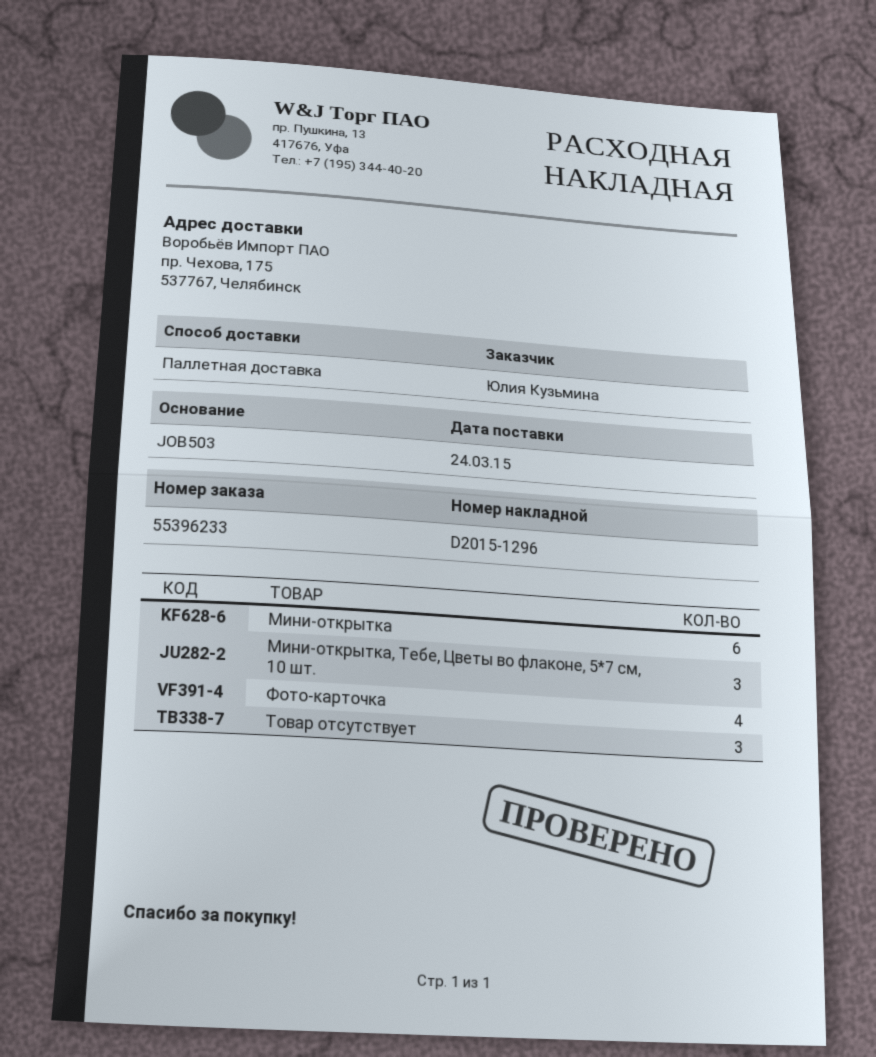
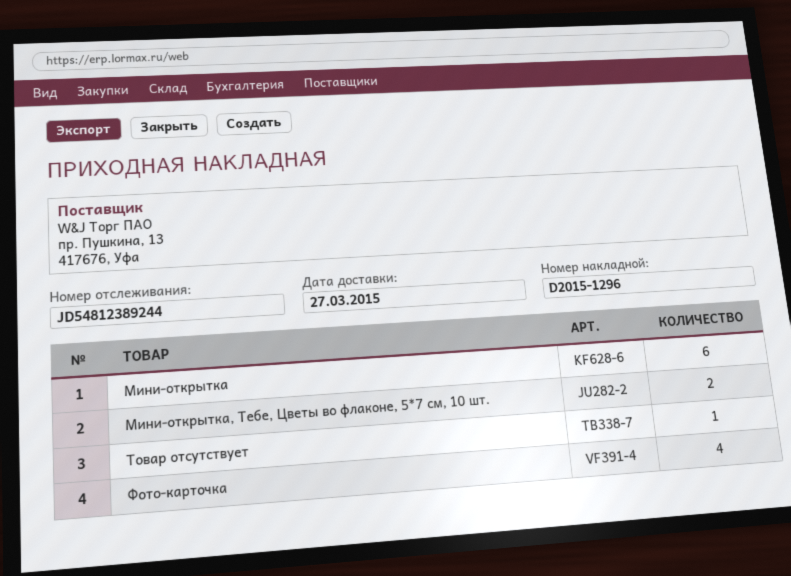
delivery date: 2015-03-24 -> 2015-03-27
Мини-открытка, Тебе, Цветы во флаконе, 5*7 см, 10 шт.: 3 -> 2
Товар отсутствует: 3 -> 1

